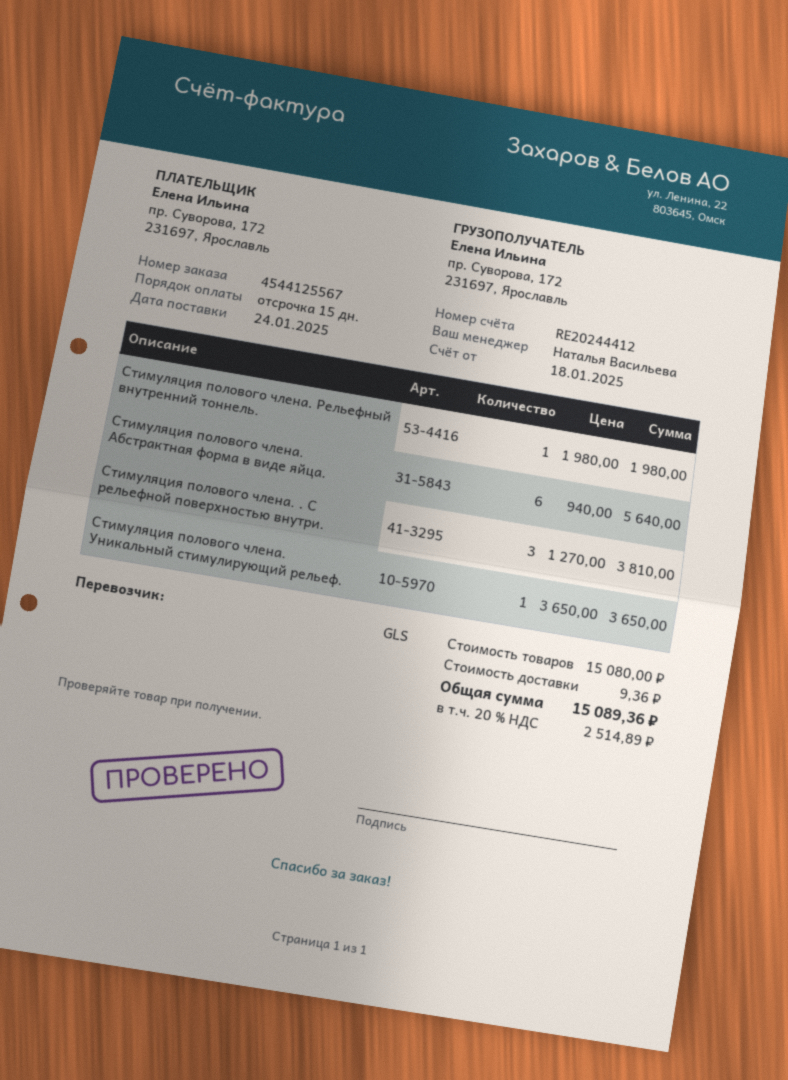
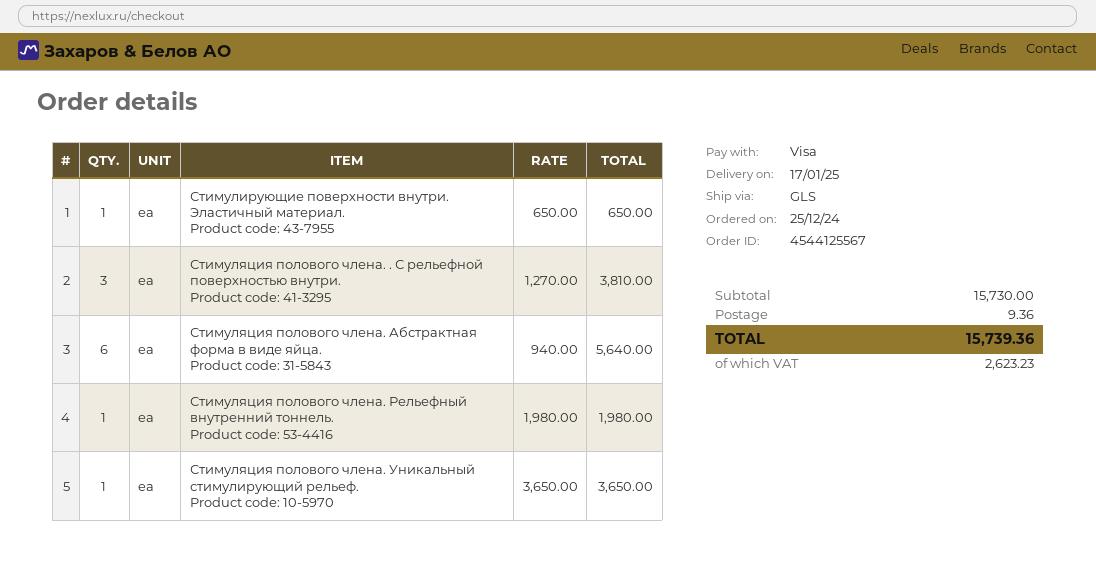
delivery date: 2025-01-24 -> 2025-01-17
Стимулирующие поверхности внутри. Эластичный материал.: none -> 1 x 650.00 = 650.00
subtotal: 15080.00 -> 15730.00
tax: 2514.89 -> 2623.23
total: 15089.36 -> 15739.36

